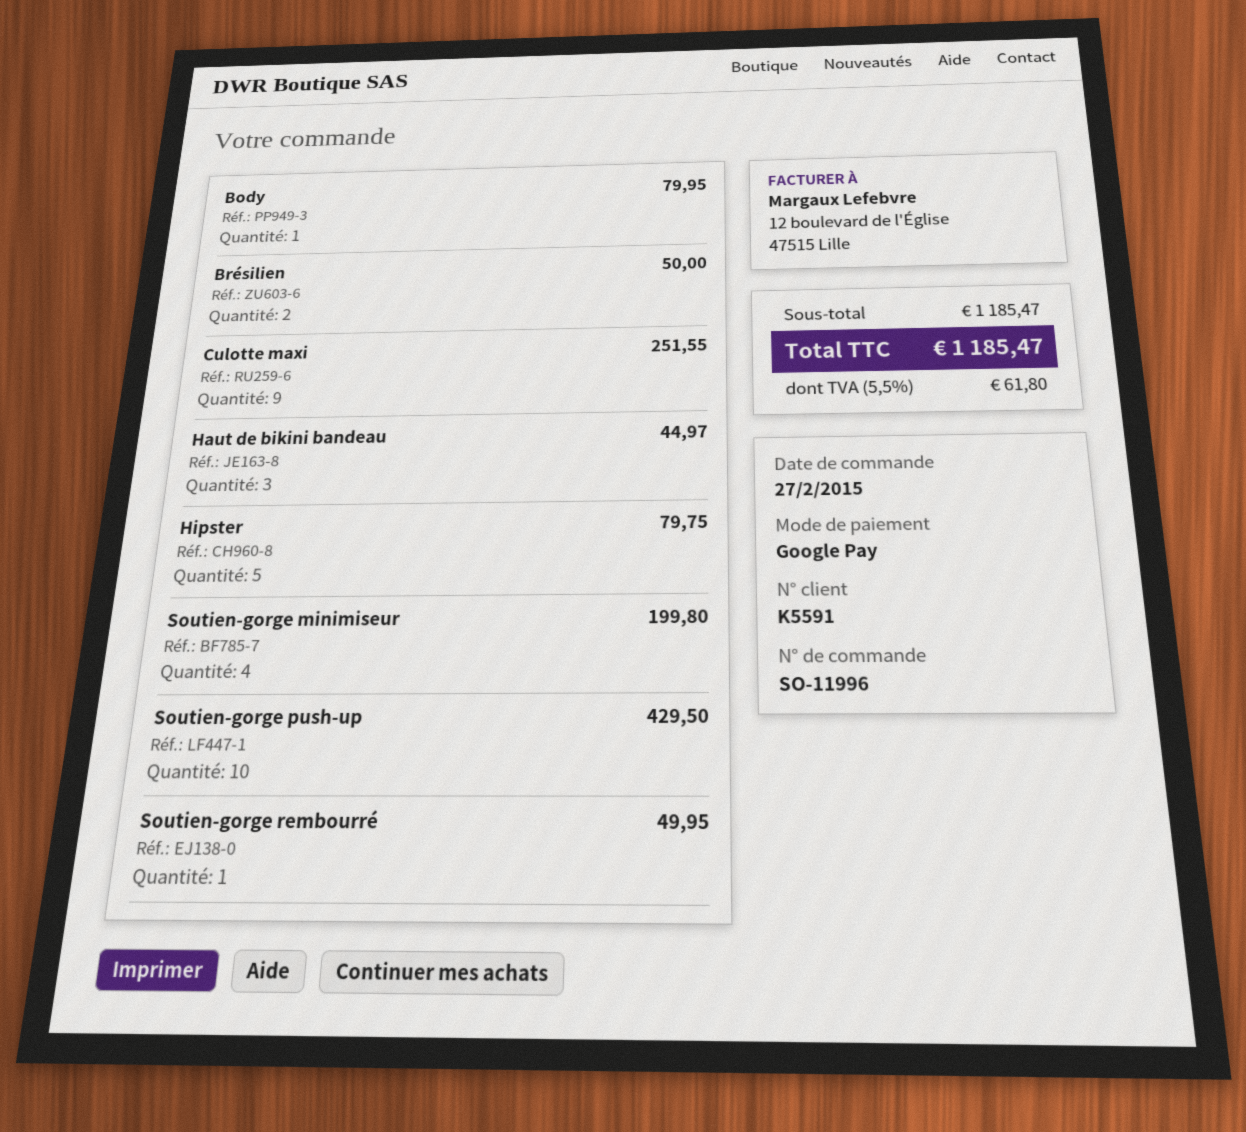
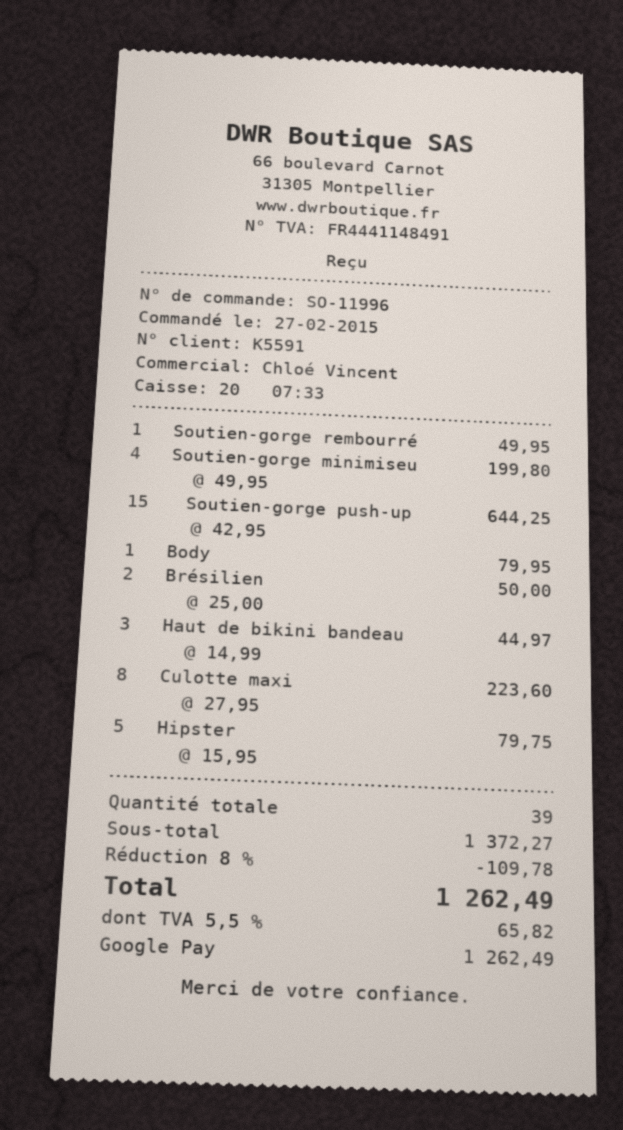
Culotte maxi: 9 for 251.55 -> 8 for 223.60
Soutien-gorge push-up: 10 for 429.50 -> 15 for 644.25
subtotal: 1185.47 -> 1372.27
discount: none -> 8% = 109.78
tax: 5.5% = 61.80 -> 5.5% = 65.82
total: 1185.47 -> 1262.49

